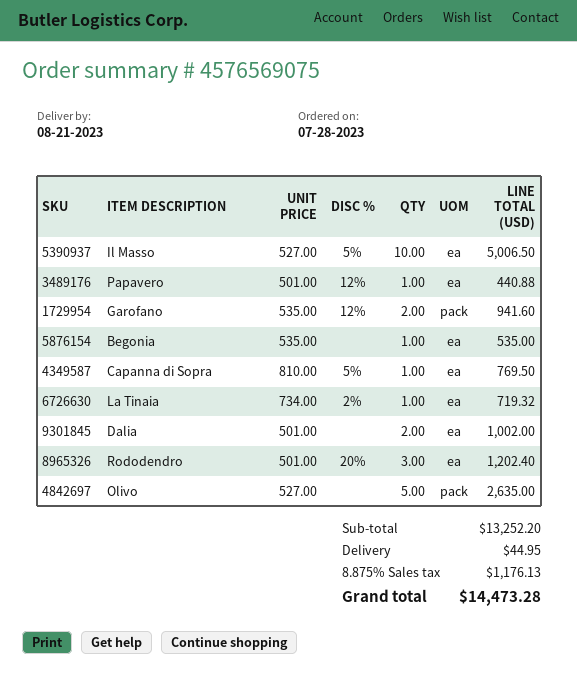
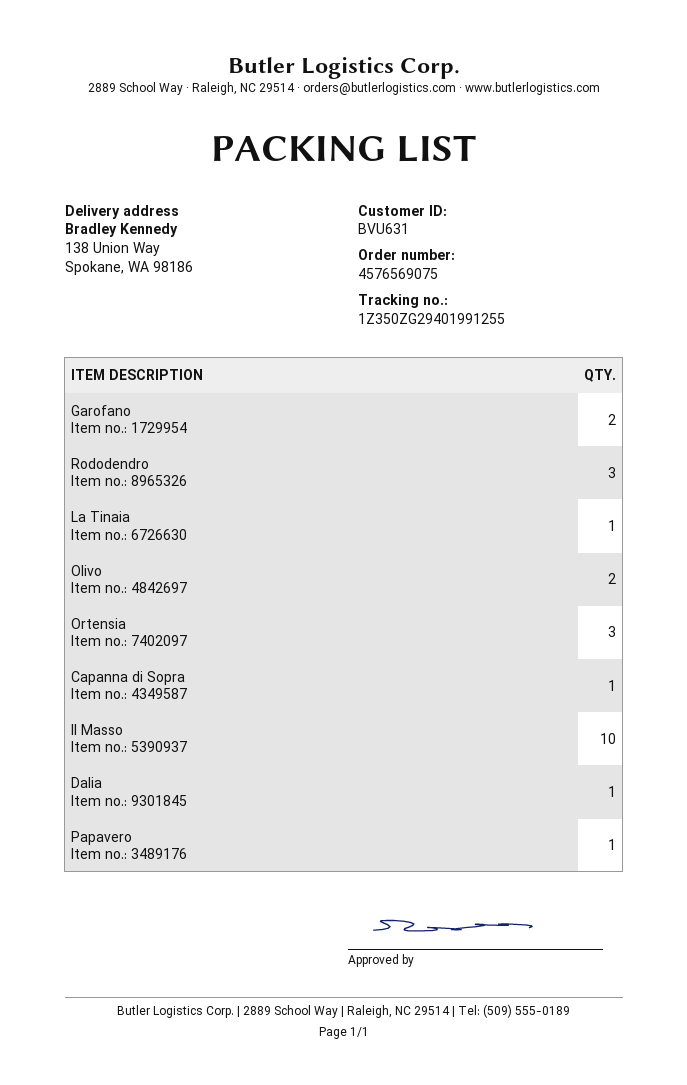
Begonia: 1 -> none
Dalia: 2 -> 1
Olivo: 5 -> 2
Ortensia: none -> 3

